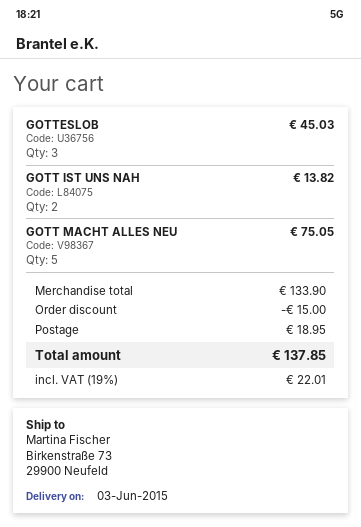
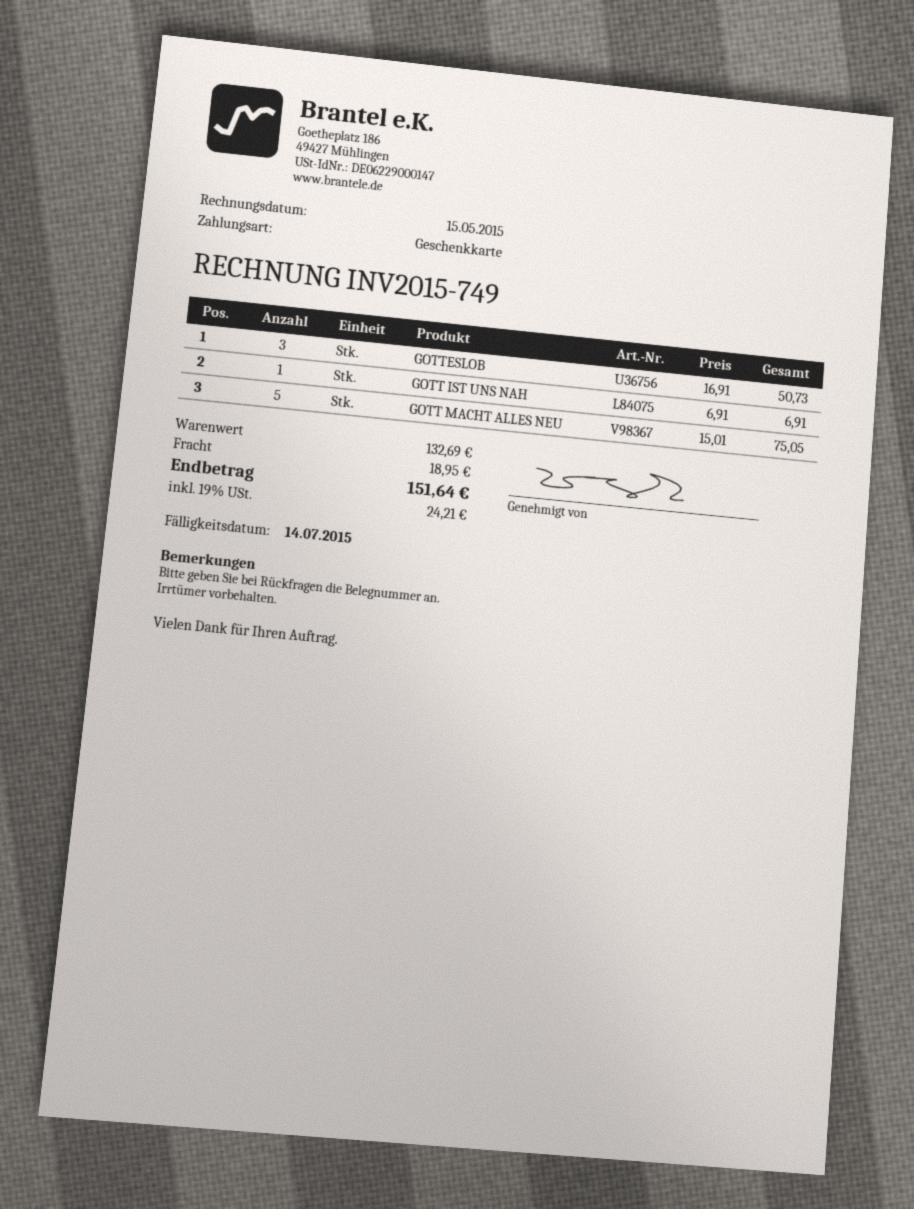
GOTTESLOB: 3 for 45.03 -> 3 for 50.73
GOTT IST UNS NAH: 2 for 13.82 -> 1 for 6.91
subtotal: 133.90 -> 132.69
discount: 15.00 -> none
tax: 19% = 22.01 -> 19% = 24.21
total: 137.85 -> 151.64

